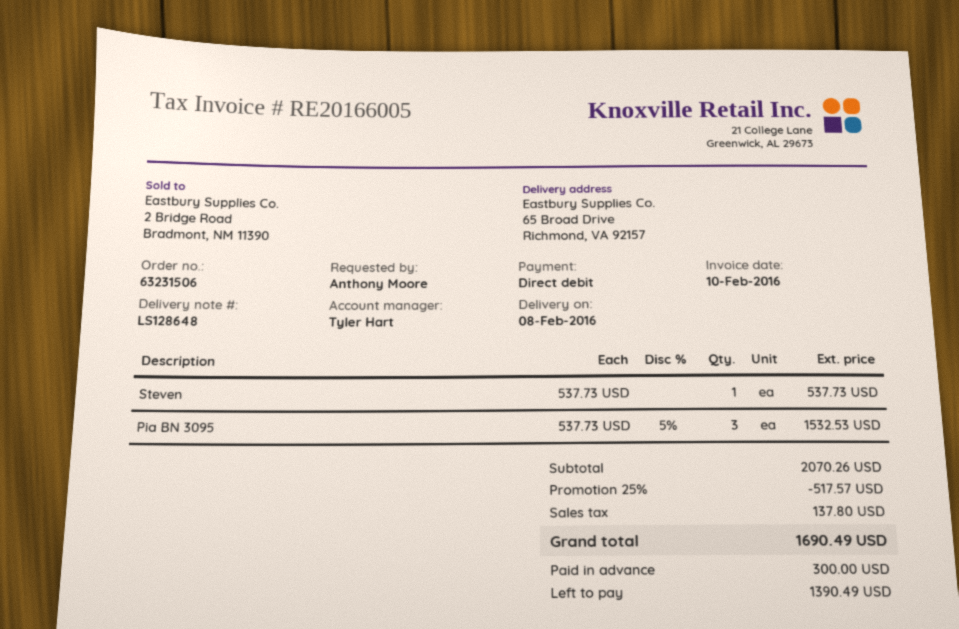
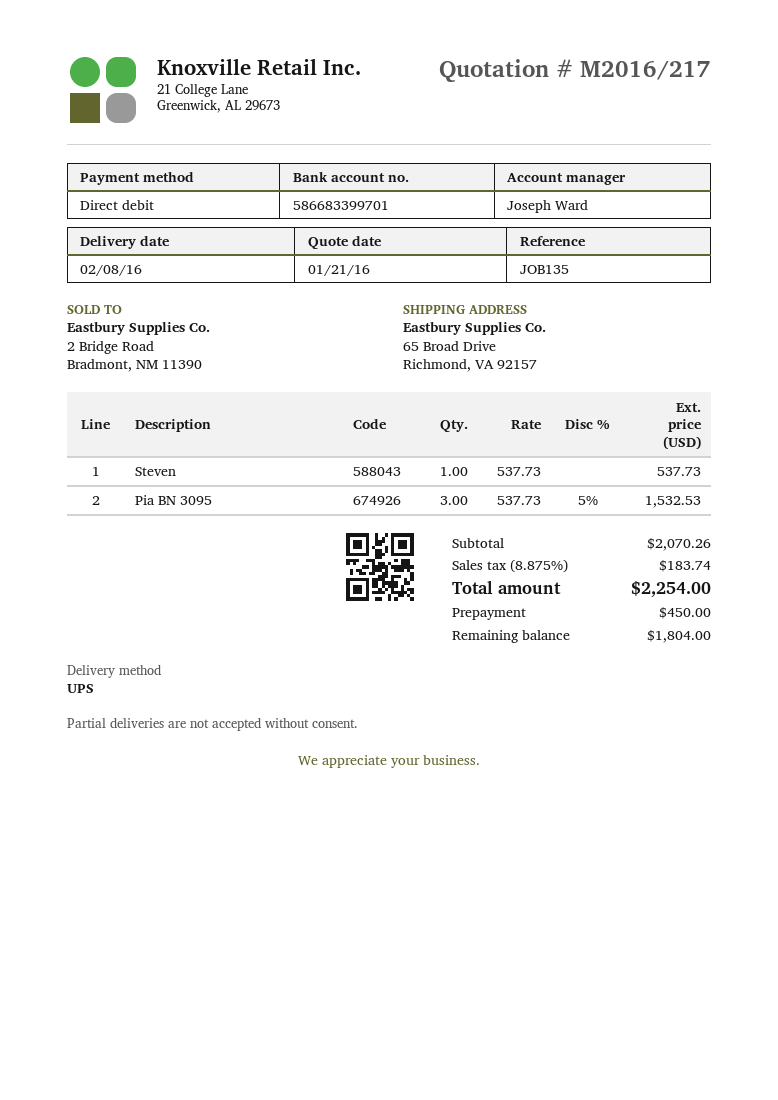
sales rep: Tyler Hart -> Joseph Ward
discount: 25% = 517.57 -> none
tax: 137.80 -> 183.74
total: 1690.49 -> 2254.00
deposit: 300.00 -> 450.00
balance: 1390.49 -> 1804.00

